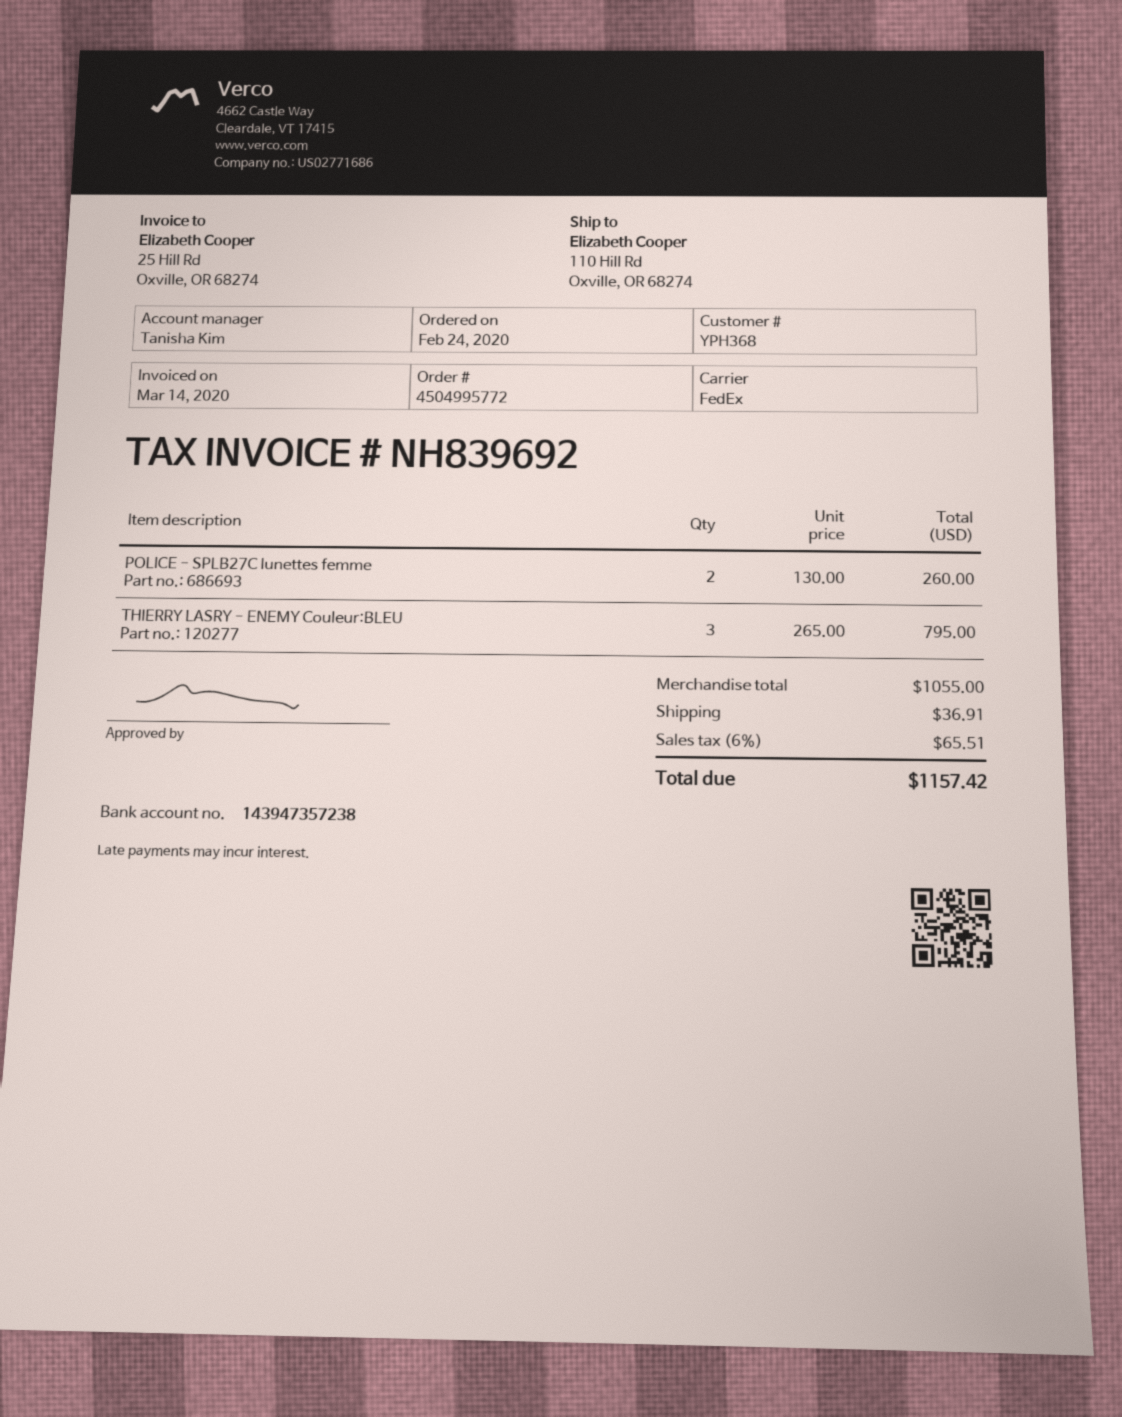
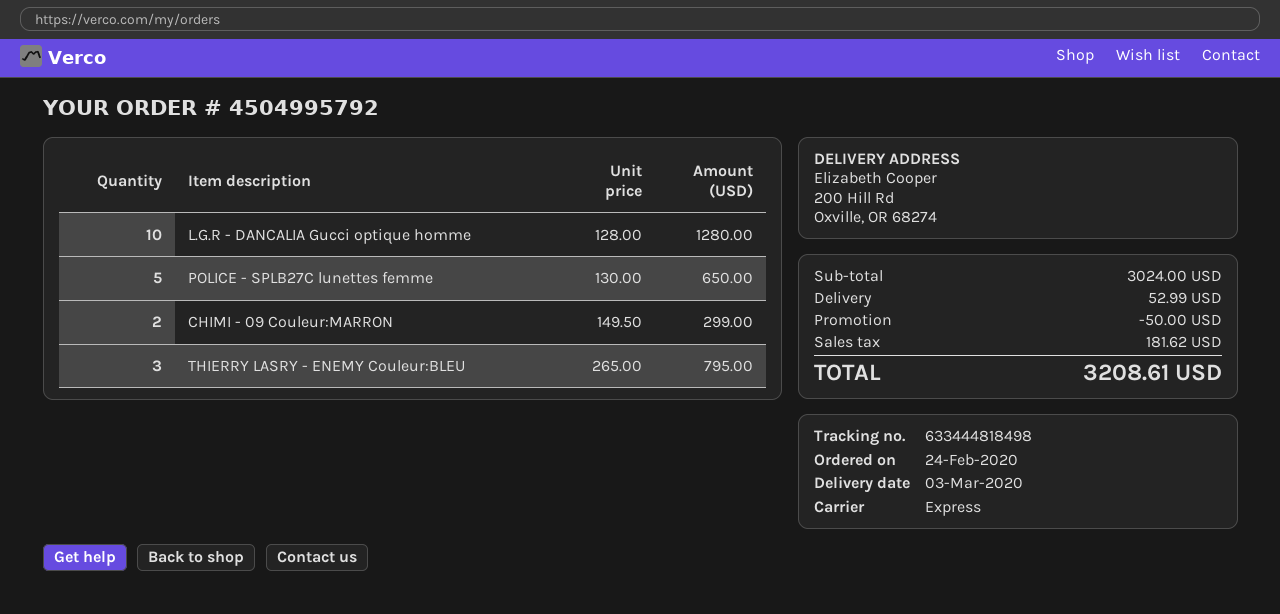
order number: 4504995772 -> 4504995792
shipping method: FedEx -> express
ship to: 110 Hill Rd, Oxville, OR 68274 -> 200 Hill Rd, Oxville, OR 68274
POLICE - SPLB27C lunettes femme: 2 x 130.00 = 260.00 -> 5 x 130.00 = 650.00
L.G.R - DANCALIA Gucci optique homme: none -> 10 x 128.00 = 1280.00
CHIMI - 09 Couleur:MARRON: none -> 2 x 149.50 = 299.00
subtotal: 1055.00 -> 3024.00
discount: none -> 50.00
shipping: 36.91 -> 52.99
tax: 65.51 -> 181.62
total: 1157.42 -> 3208.61

